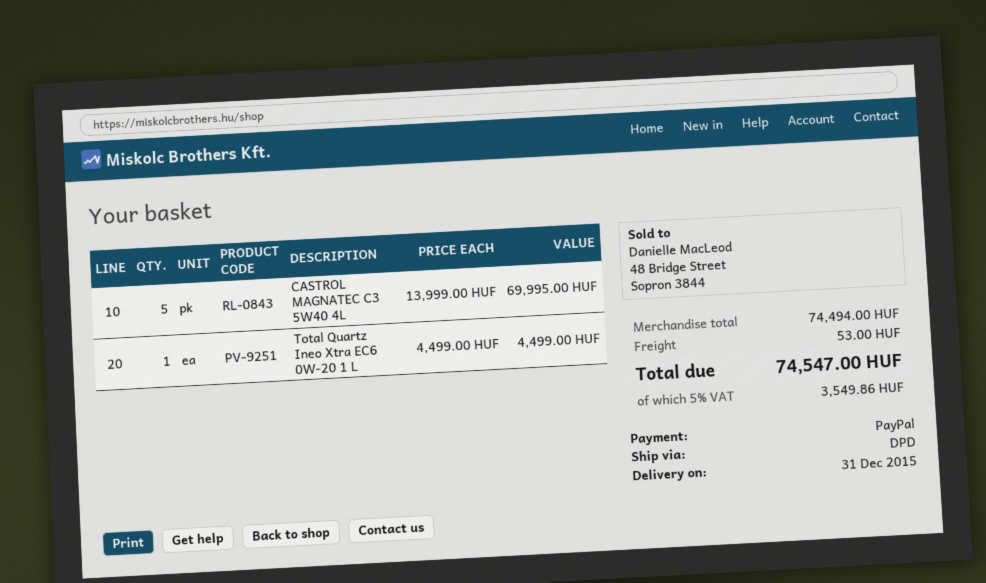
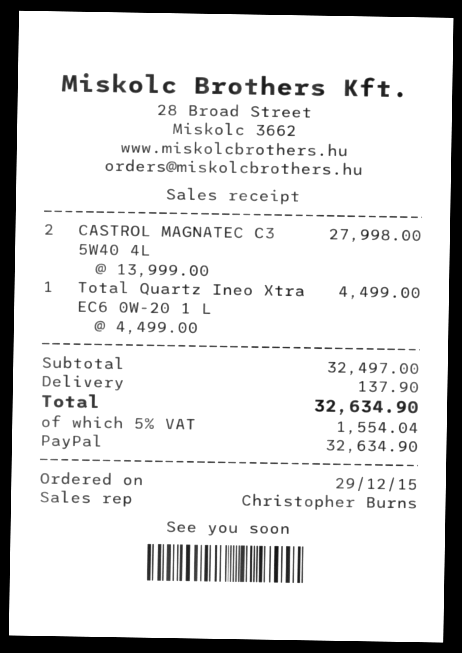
CASTROL MAGNATEC C3 5W40 4L: 5 x 13999.00 = 69995.00 -> 2 x 13999.00 = 27998.00
subtotal: 74494.00 -> 32497.00
shipping: 53.00 -> 137.90
tax: 5% = 3549.86 -> 5% = 1554.04
total: 74547.00 -> 32634.90

